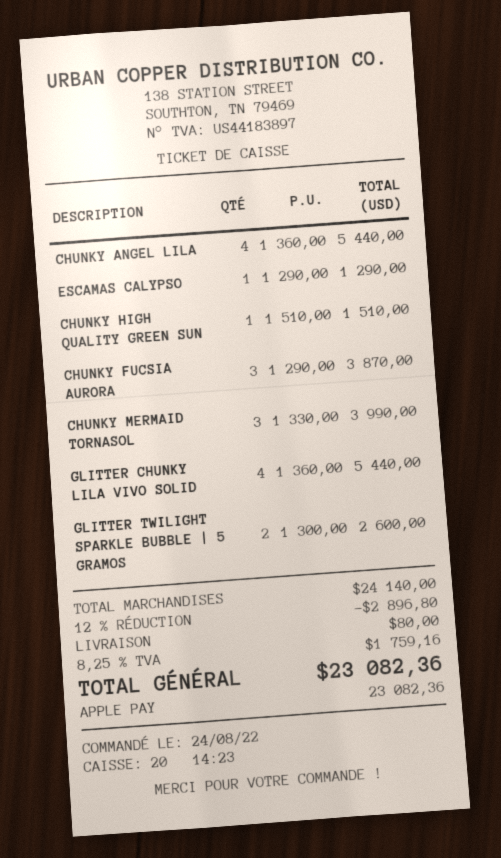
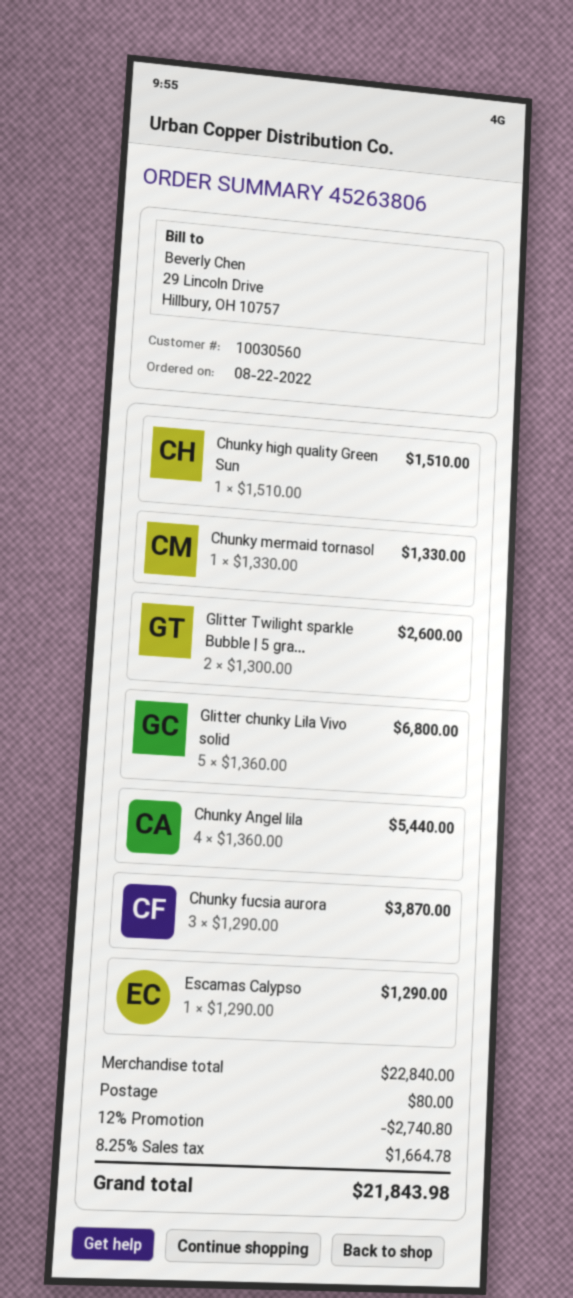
order date: 2022-08-24 -> 2022-08-22
CHUNKY MERMAID TORNASOL: 3 x 1330.00 = 3990.00 -> 1 x 1330.00 = 1330.00
GLITTER CHUNKY LILA VIVO SOLID: 4 x 1360.00 = 5440.00 -> 5 x 1360.00 = 6800.00
subtotal: 24140.00 -> 22840.00
discount: 12% = 2896.80 -> 12% = 2740.80
tax: 8.25% = 1759.16 -> 8.25% = 1664.78
total: 23082.36 -> 21843.98

